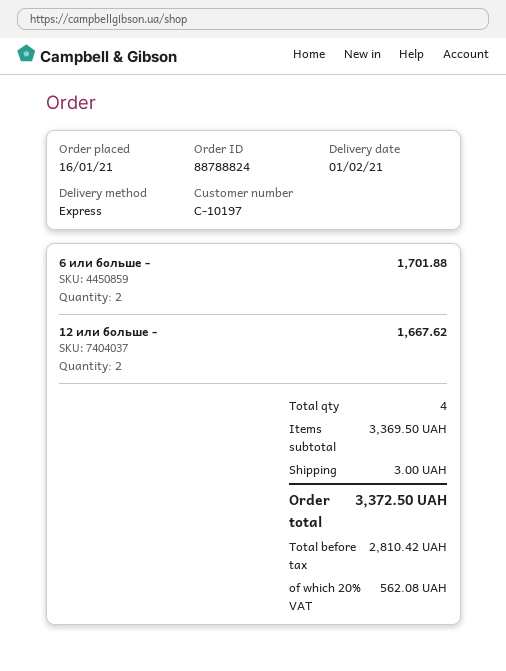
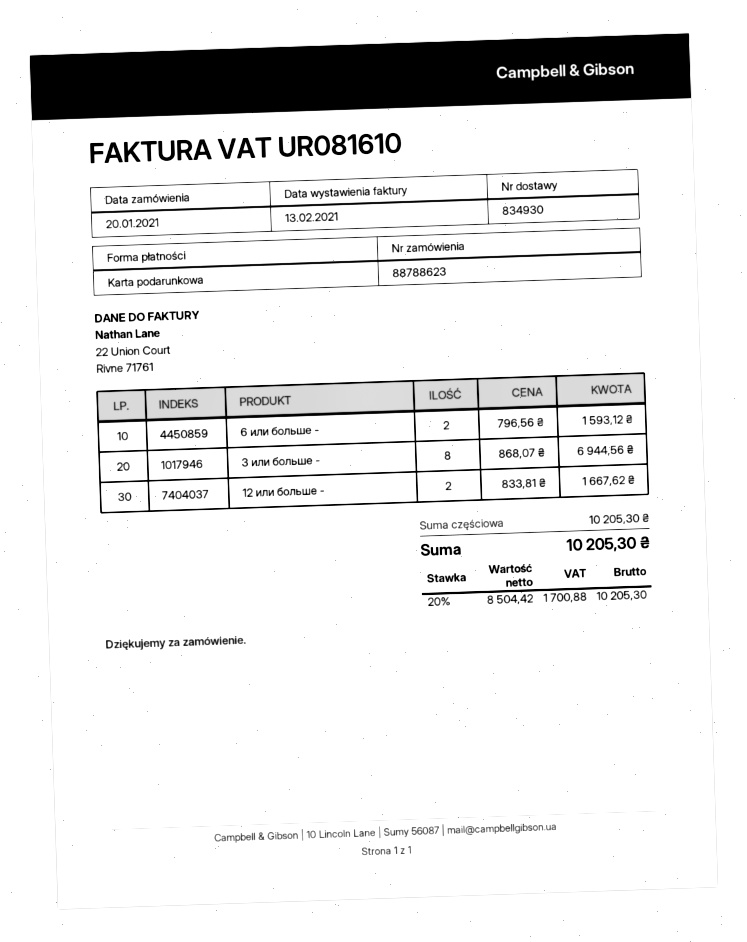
order number: 88788824 -> 88788623
order date: 2021-01-16 -> 2021-01-20
6 или больше -: 2 for 1701.88 -> 2 for 1593.12
3 или больше -: none -> 8 for 6944.56
subtotal: 3369.50 -> 10205.30
shipping: 3.00 -> none
net: 2810.42 -> 8504.42
tax: 20% = 562.08 -> 20% = 1700.88
total: 3372.50 -> 10205.30

